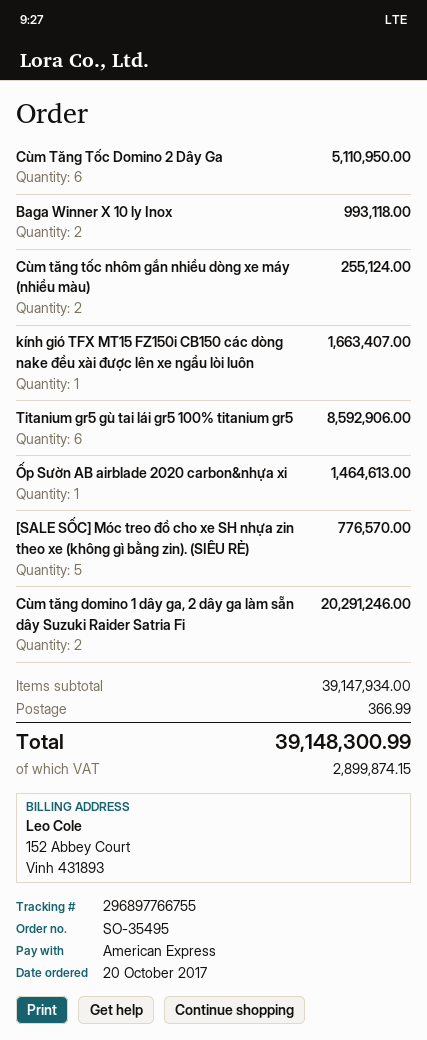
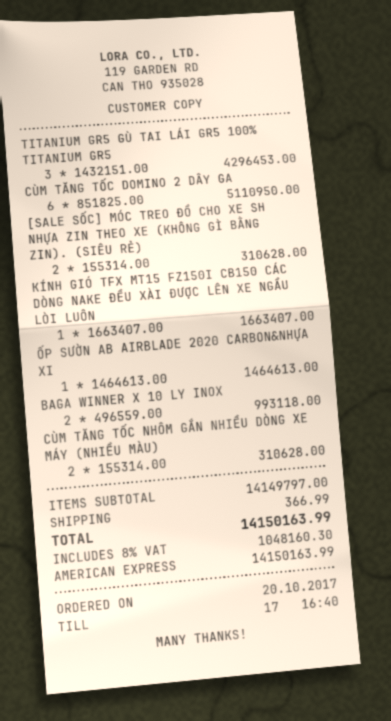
Cùm tăng tốc nhôm gắn nhiều dòng xe máy (nhiều màu): 2 for 255124.00 -> 2 for 310628.00
Titanium gr5 gù tai lái gr5 100% titanium gr5: 6 for 8592906.00 -> 3 for 4296453.00
[SALE SỐC] Móc treo đồ cho xe SH nhựa zin theo xe (không gì bằng zin). (SIÊU RẺ): 5 for 776570.00 -> 2 for 310628.00
Cùm tăng domino 1 dây ga, 2 dây ga làm sẵn dây Suzuki Raider Satria Fi: 2 for 20291246.00 -> none
subtotal: 39147934.00 -> 14149797.00
tax: 2899874.15 -> 1048160.30
total: 39148300.99 -> 14150163.99

